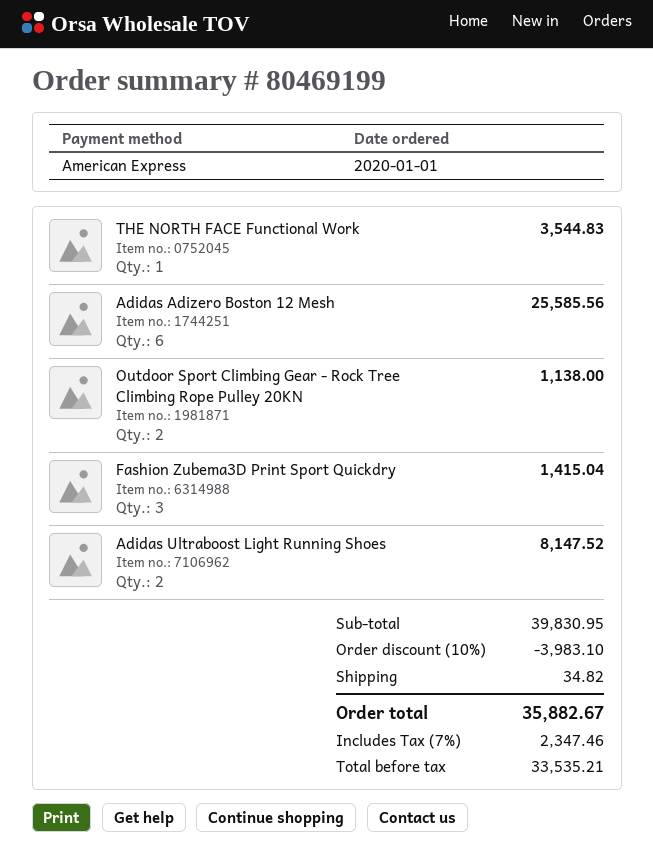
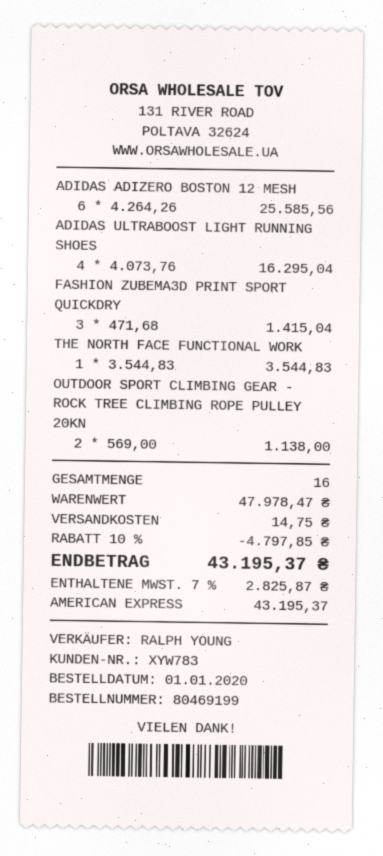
Adidas Ultraboost Light Running Shoes: 2 for 8147.52 -> 4 for 16295.04
subtotal: 39830.95 -> 47978.47
discount: 10% = 3983.10 -> 10% = 4797.85
shipping: 34.82 -> 14.75
tax: 7% = 2347.46 -> 7% = 2825.87
total: 35882.67 -> 43195.37

